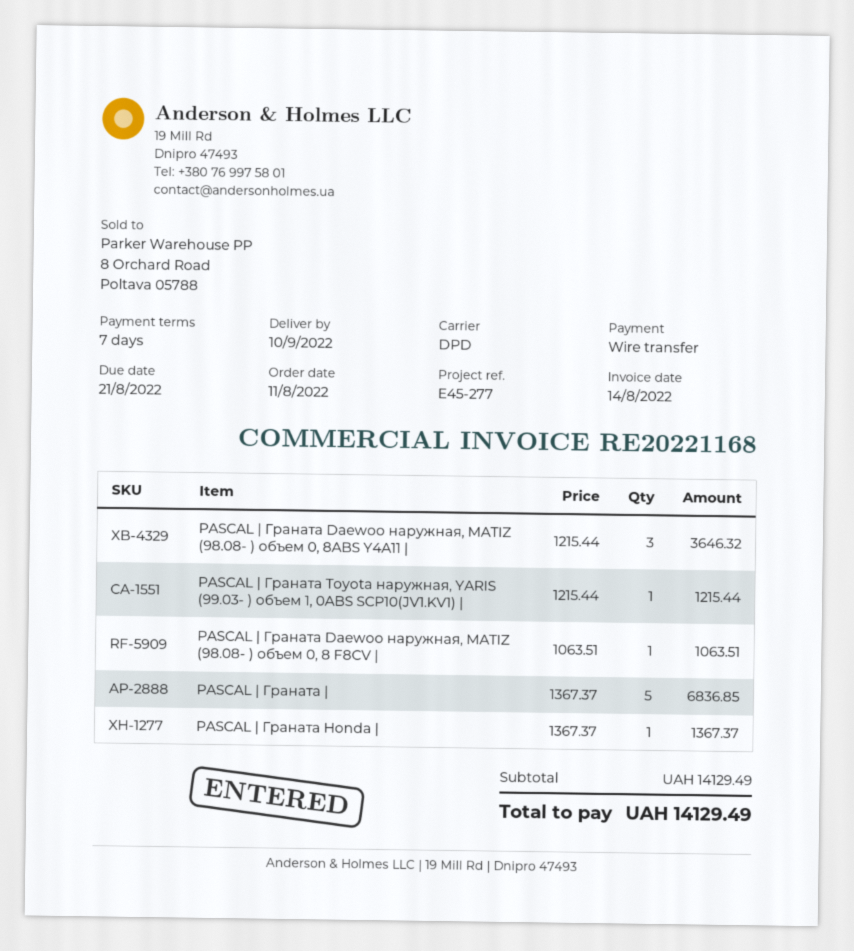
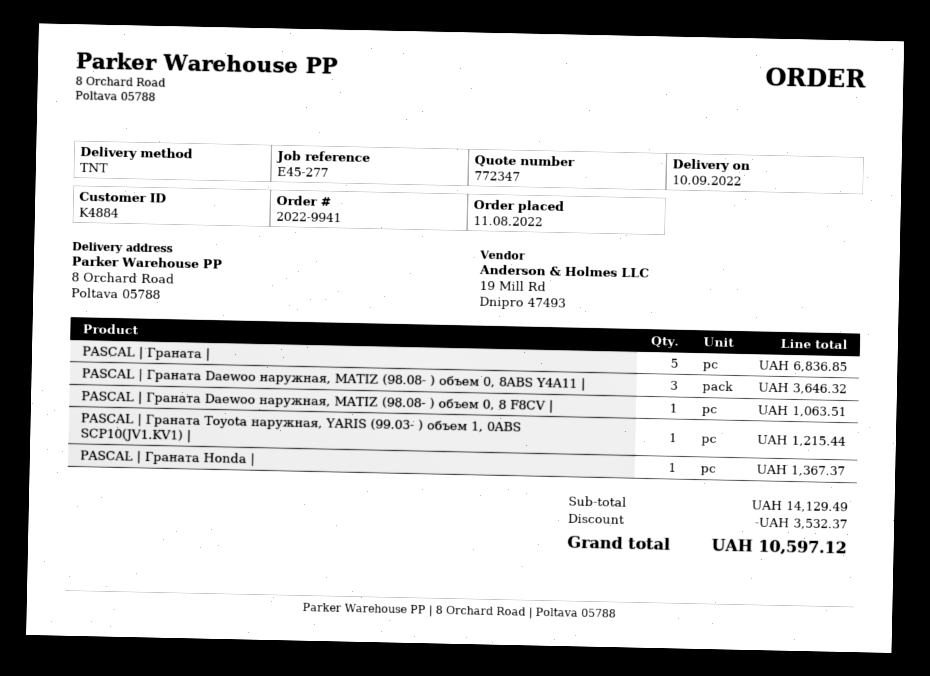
shipping method: DPD -> TNT
discount: none -> 3532.37
total: 14129.49 -> 10597.12

